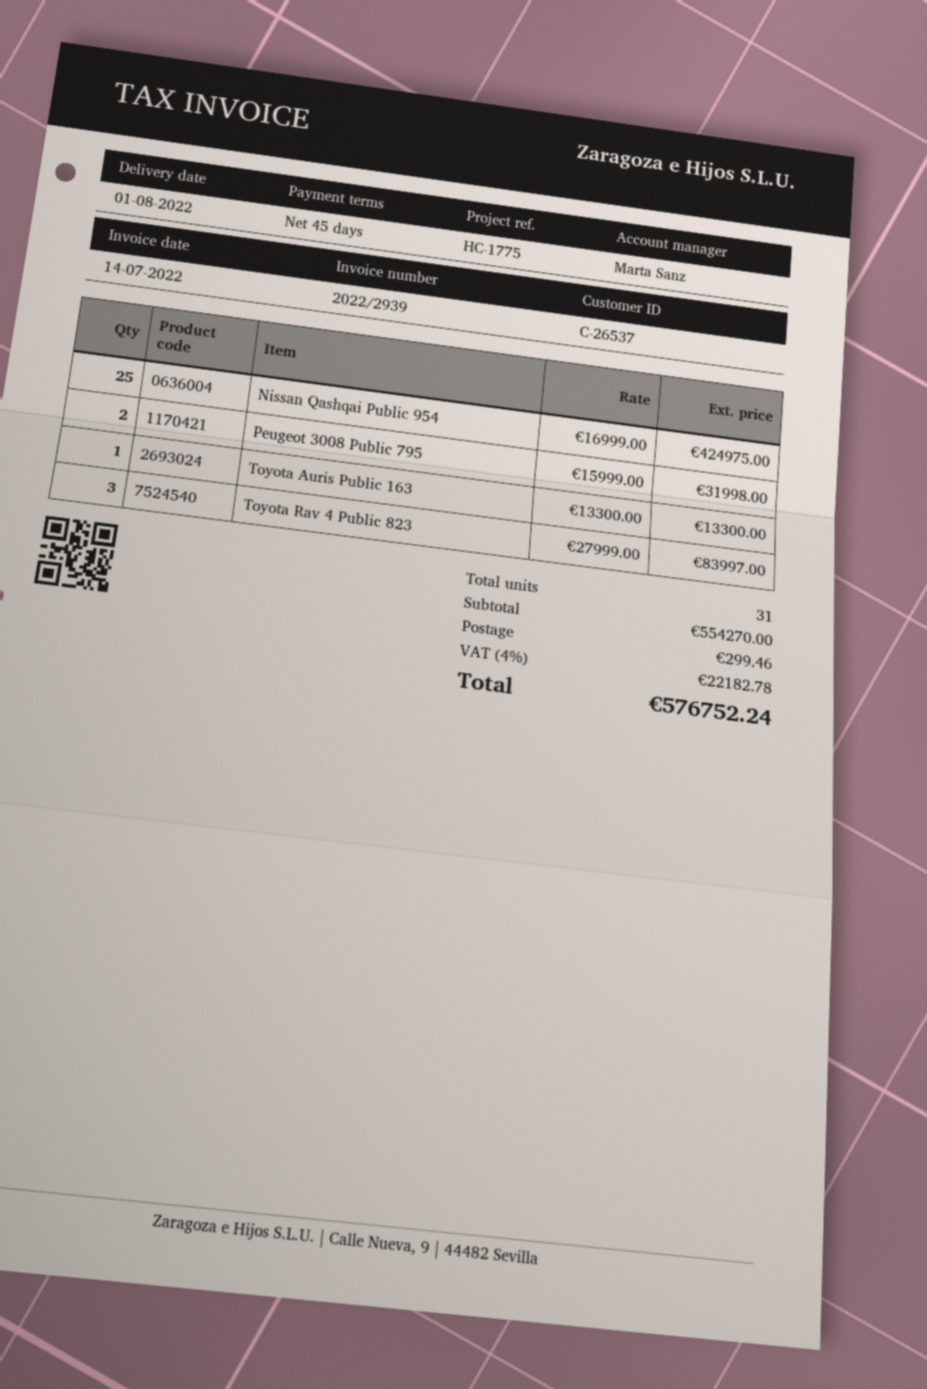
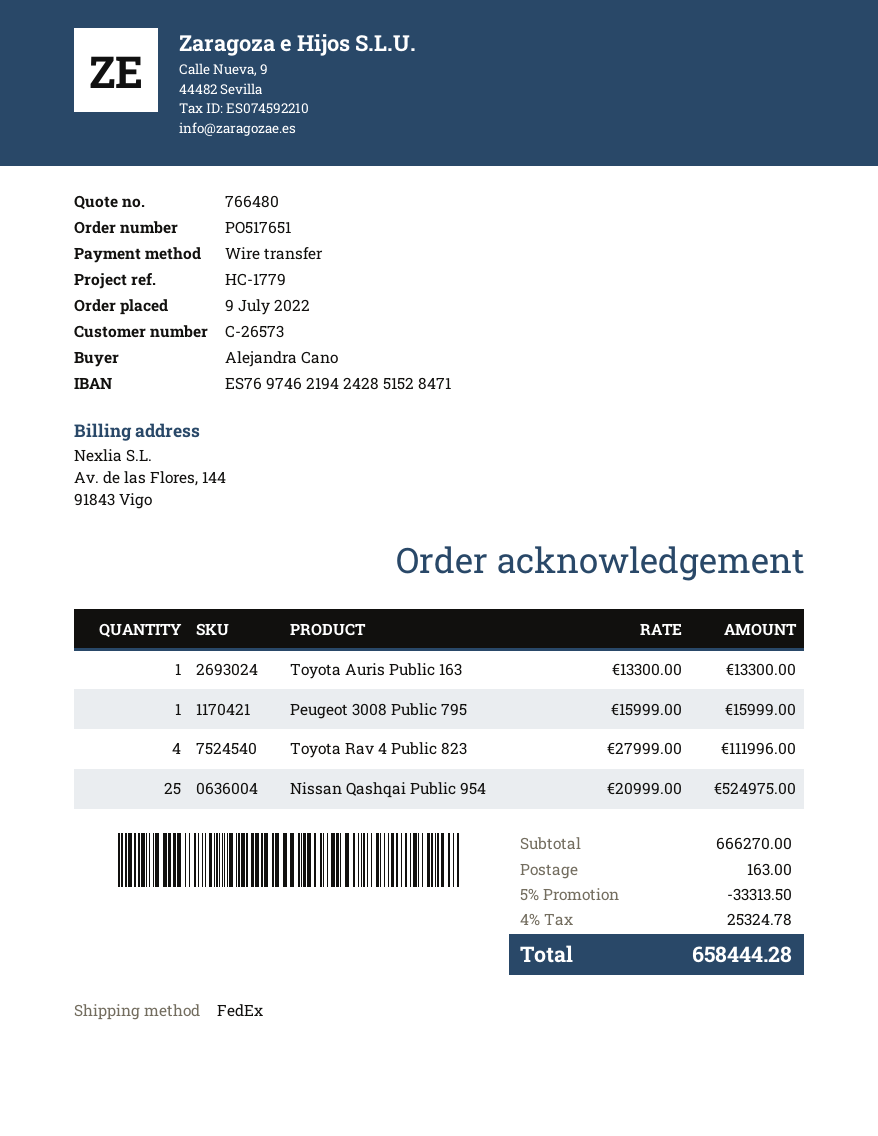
customer number: C-26537 -> C-26573
reference: HC-1775 -> HC-1779
Nissan Qashqai Public 954: 25 x 16999.00 = 424975.00 -> 25 x 20999.00 = 524975.00
Peugeot 3008 Public 795: 2 x 15999.00 = 31998.00 -> 1 x 15999.00 = 15999.00
Toyota Rav 4 Public 823: 3 x 27999.00 = 83997.00 -> 4 x 27999.00 = 111996.00
subtotal: 554270.00 -> 666270.00
discount: none -> 5% = 33313.50
shipping: 299.46 -> 163.00
tax: 4% = 22182.78 -> 4% = 25324.78
total: 576752.24 -> 658444.28

